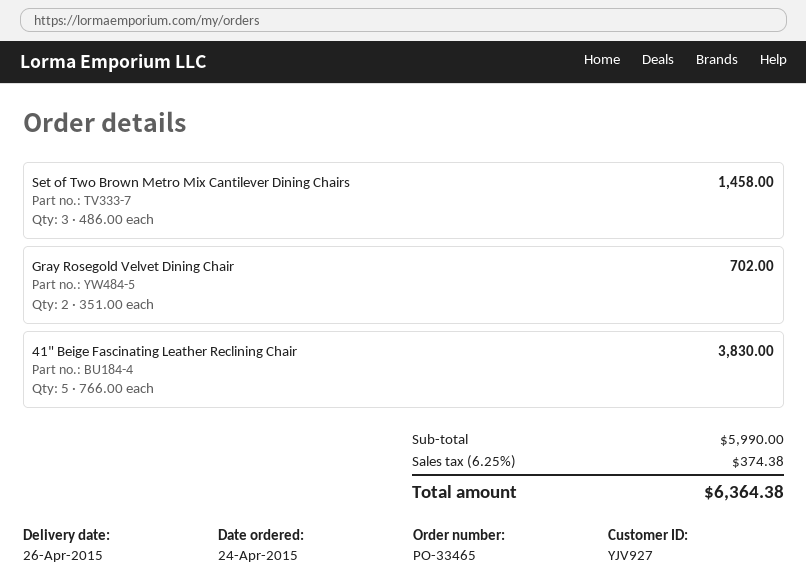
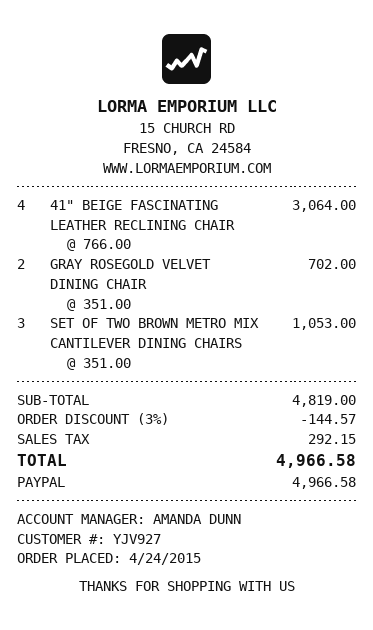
Set of Two Brown Metro Mix Cantilever Dining Chairs: 3 x 486.00 = 1458.00 -> 3 x 351.00 = 1053.00
41" Beige Fascinating Leather Reclining Chair: 5 x 766.00 = 3830.00 -> 4 x 766.00 = 3064.00
subtotal: 5990.00 -> 4819.00
discount: none -> 3% = 144.57
tax: 374.38 -> 292.15
total: 6364.38 -> 4966.58

